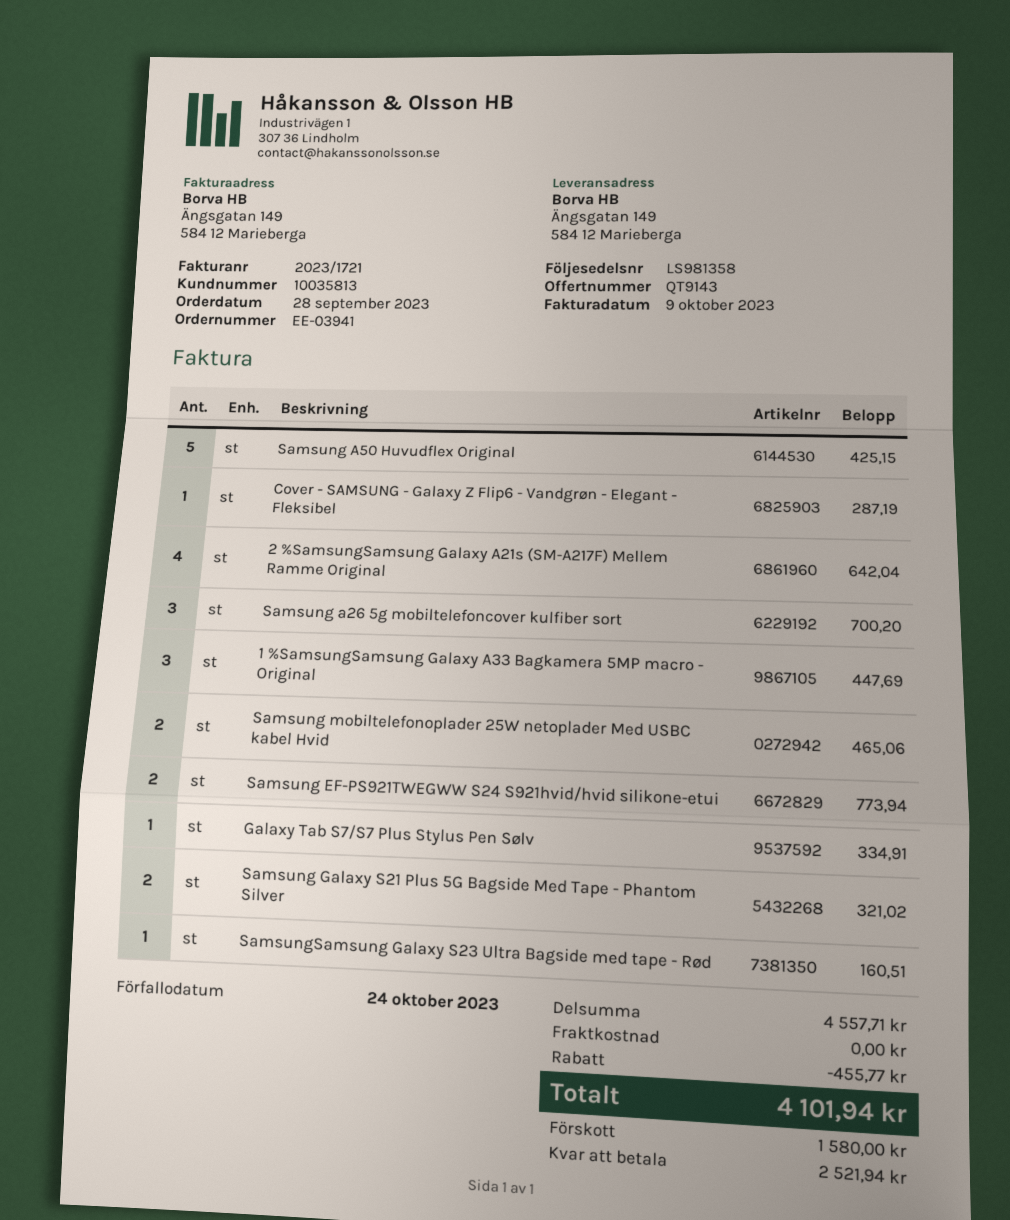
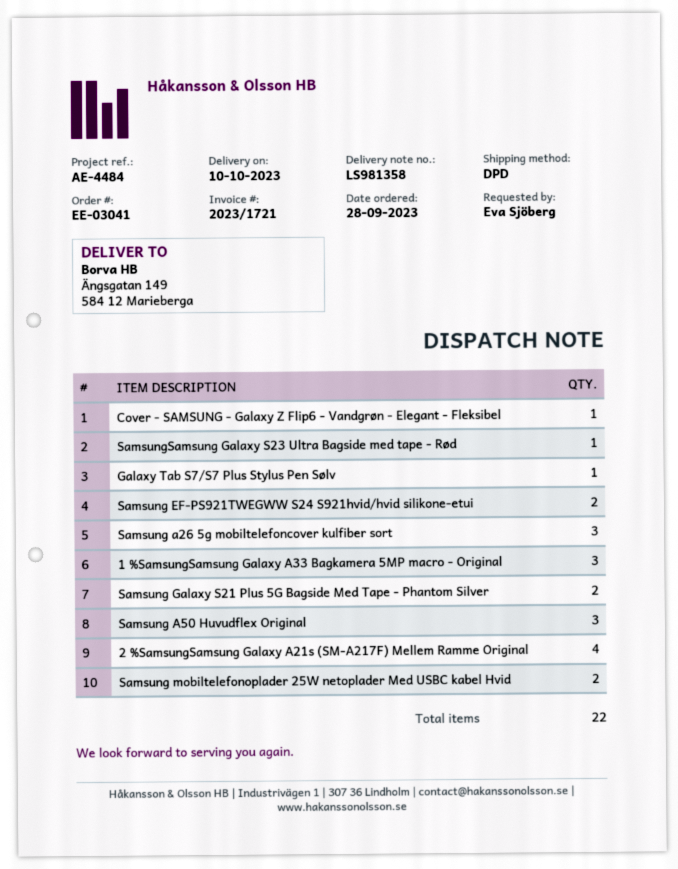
order number: EE-03941 -> EE-03041
Samsung A50 Huvudflex Original: 5 -> 3

